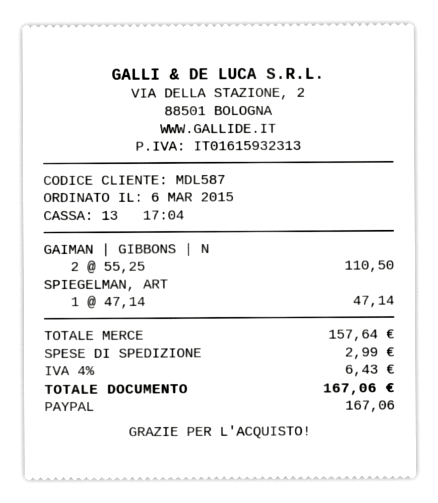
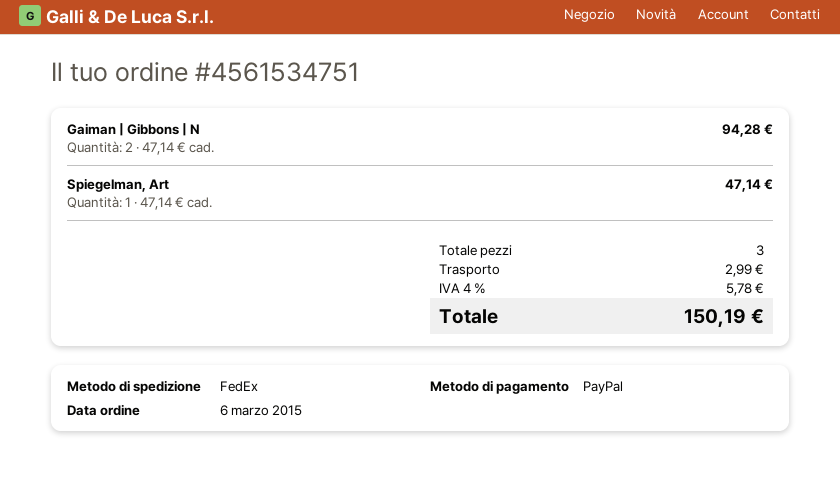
GAIMAN | GIBBONS | N: 2 x 55.25 = 110.50 -> 2 x 47.14 = 94.28
tax: 4% = 6.43 -> 4% = 5.78
total: 167.06 -> 150.19

